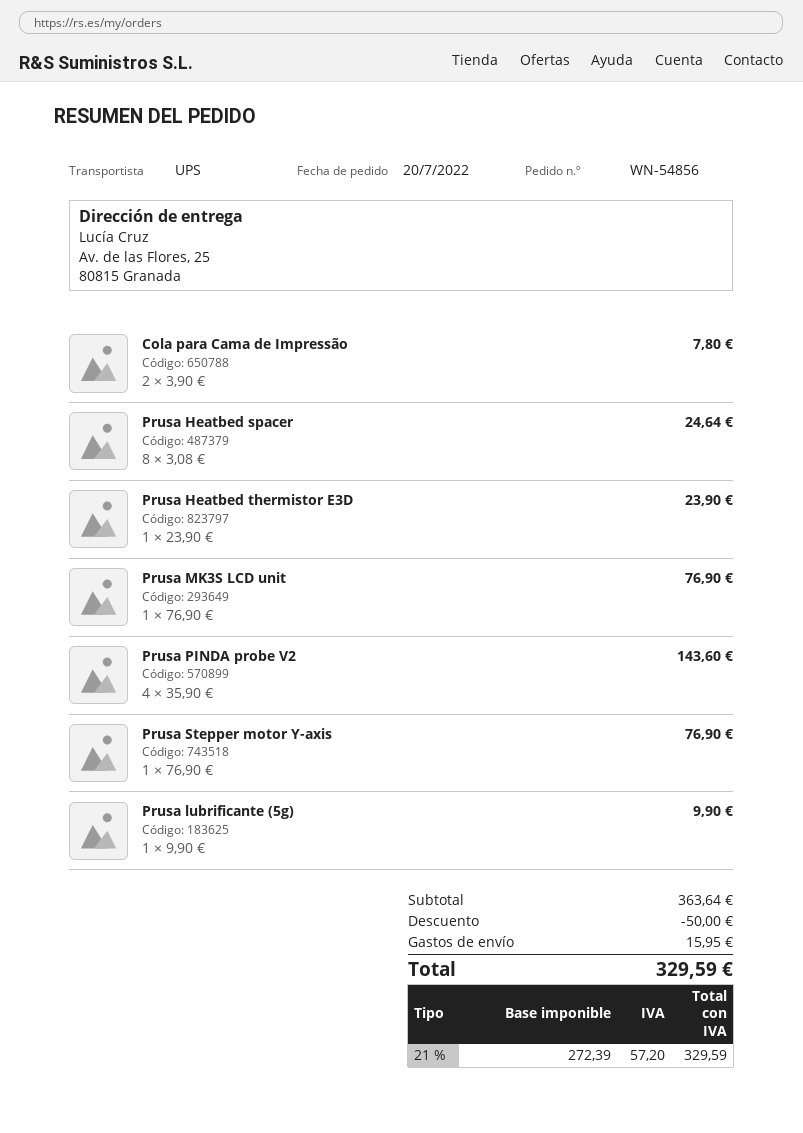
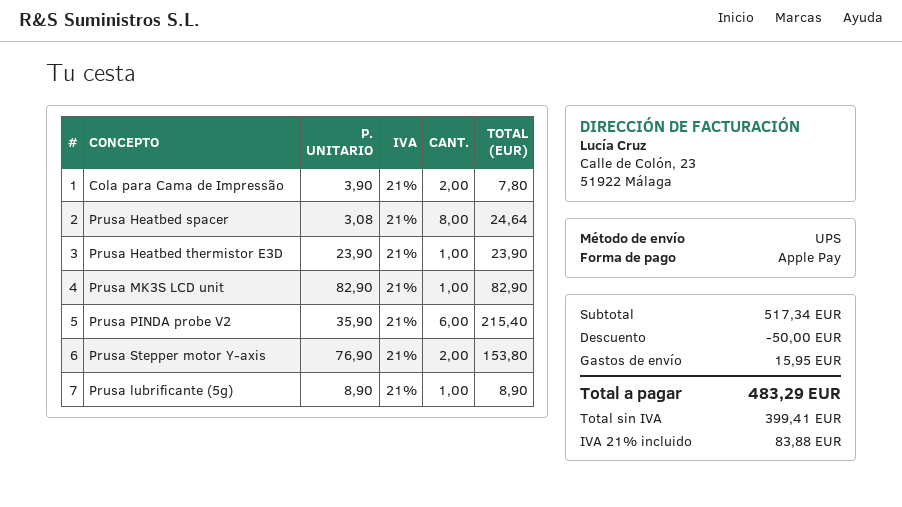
Prusa MK3S LCD unit: 1 x 76.90 = 76.90 -> 1 x 82.90 = 82.90
Prusa PINDA probe V2: 4 x 35.90 = 143.60 -> 6 x 35.90 = 215.40
Prusa Stepper motor Y-axis: 1 x 76.90 = 76.90 -> 2 x 76.90 = 153.80
Prusa lubrificante (5g): 1 x 9.90 = 9.90 -> 1 x 8.90 = 8.90
subtotal: 363.64 -> 517.34
net: 272.39 -> 399.41
tax: 21% = 57.20 -> 21% = 83.88
total: 329.59 -> 483.29

